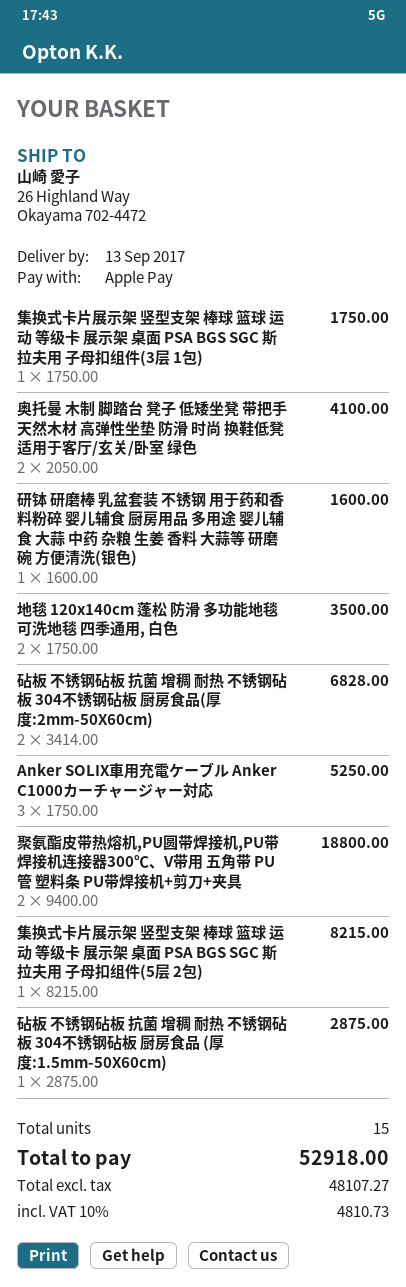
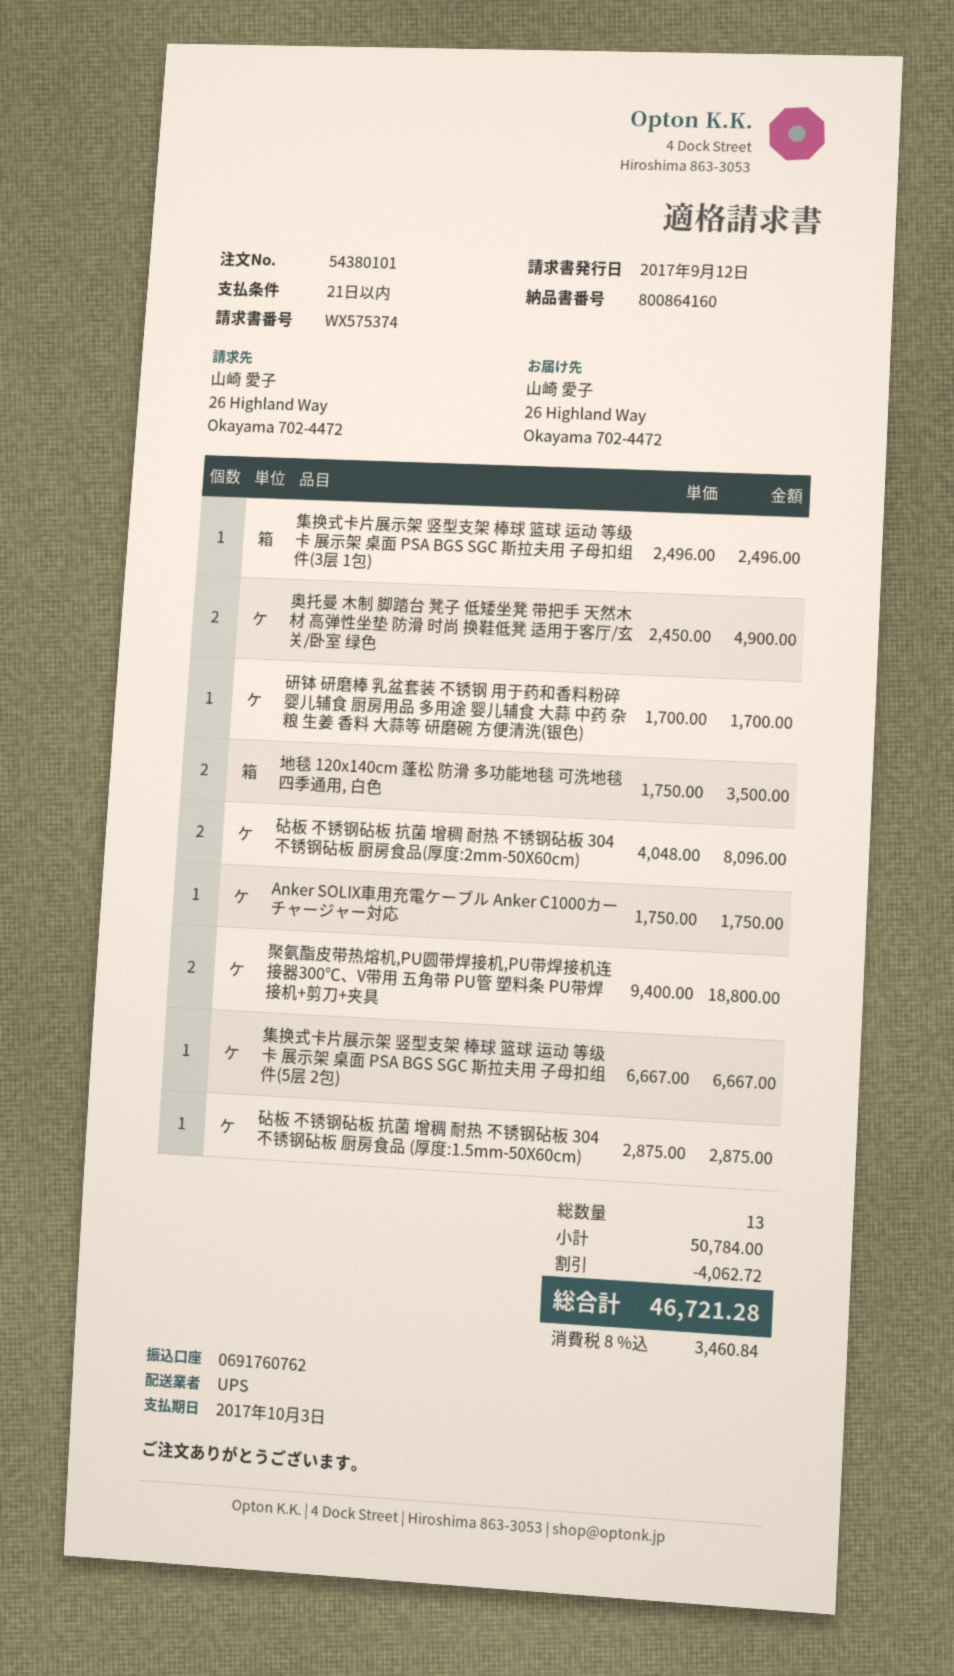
集换式卡片展示架 竖型支架 棒球 篮球 运动 等级卡 展示架 桌面 PSA BGS SGC 斯拉夫用 子母扣组件(3层 1包): 1 x 1750.00 = 1750.00 -> 1 x 2496.00 = 2496.00
奥托曼 木制 脚踏台 凳子 低矮坐凳 带把手 天然木材 高弹性坐垫 防滑 时尚 换鞋低凳 适用于客厅/玄关/卧室 绿色: 2 x 2050.00 = 4100.00 -> 2 x 2450.00 = 4900.00
研钵 研磨棒 乳盆套装 不锈钢 用于药和香料粉碎 婴儿辅食 厨房用品 多用途 婴儿辅食 大蒜 中药 杂粮 生姜 香料 大蒜等 研磨碗 方便清洗(银色): 1 x 1600.00 = 1600.00 -> 1 x 1700.00 = 1700.00
砧板 不锈钢砧板 抗菌 增稠 耐热 不锈钢砧板 304不锈钢砧板 厨房食品(厚度:2mm-50X60cm): 2 x 3414.00 = 6828.00 -> 2 x 4048.00 = 8096.00
Anker SOLIX車用充電ケーブル Anker C1000カーチャージャー対応: 3 x 1750.00 = 5250.00 -> 1 x 1750.00 = 1750.00
集换式卡片展示架 竖型支架 棒球 篮球 运动 等级卡 展示架 桌面 PSA BGS SGC 斯拉夫用 子母扣组件(5层 2包): 1 x 8215.00 = 8215.00 -> 1 x 6667.00 = 6667.00
total quantity: 15 -> 13
discount: none -> 4062.72
tax: 10% = 4810.73 -> 8% = 3460.84
total: 52918.00 -> 46721.28

